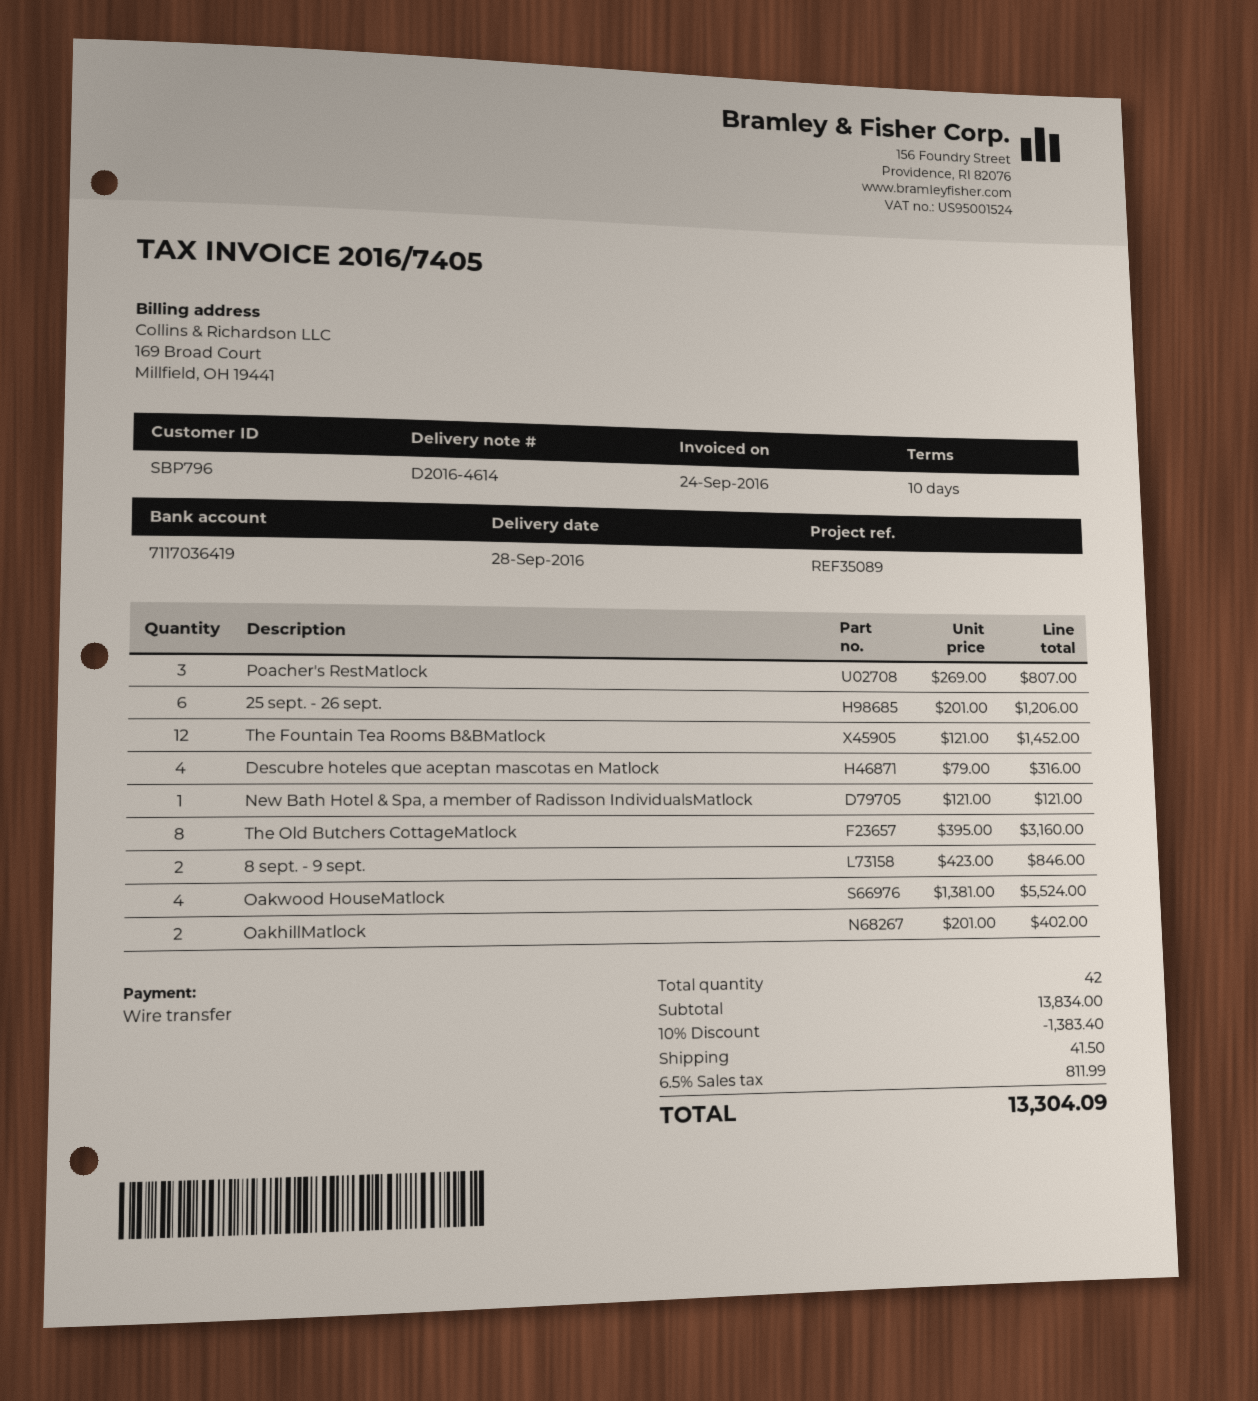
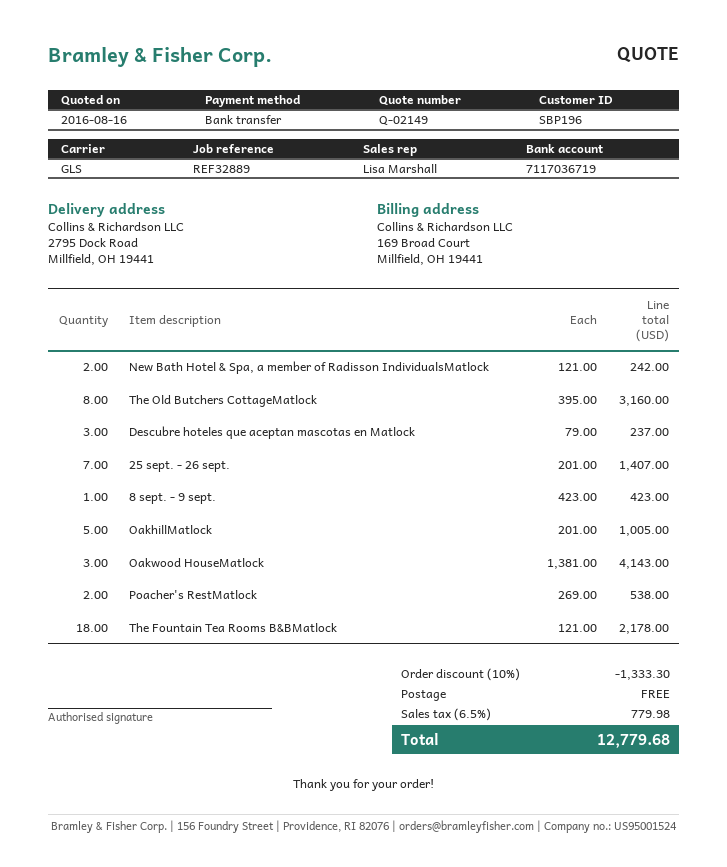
customer number: SBP796 -> SBP196
reference: REF35089 -> REF32889
bank account: 7117036419 -> 7117036719
Poacher's RestMatlock: 3 x 269.00 = 807.00 -> 2 x 269.00 = 538.00
25 sept. - 26 sept.: 6 x 201.00 = 1206.00 -> 7 x 201.00 = 1407.00
The Fountain Tea Rooms B&BMatlock: 12 x 121.00 = 1452.00 -> 18 x 121.00 = 2178.00
Descubre hoteles que aceptan mascotas en Matlock: 4 x 79.00 = 316.00 -> 3 x 79.00 = 237.00
New Bath Hotel & Spa, a member of Radisson IndividualsMatlock: 1 x 121.00 = 121.00 -> 2 x 121.00 = 242.00
8 sept. - 9 sept.: 2 x 423.00 = 846.00 -> 1 x 423.00 = 423.00
Oakwood HouseMatlock: 4 x 1381.00 = 5524.00 -> 3 x 1381.00 = 4143.00
OakhillMatlock: 2 x 201.00 = 402.00 -> 5 x 201.00 = 1005.00
discount: 10% = 1383.40 -> 10% = 1333.30
shipping: 41.50 -> 0.00
tax: 6.5% = 811.99 -> 6.5% = 779.98
total: 13304.09 -> 12779.68

